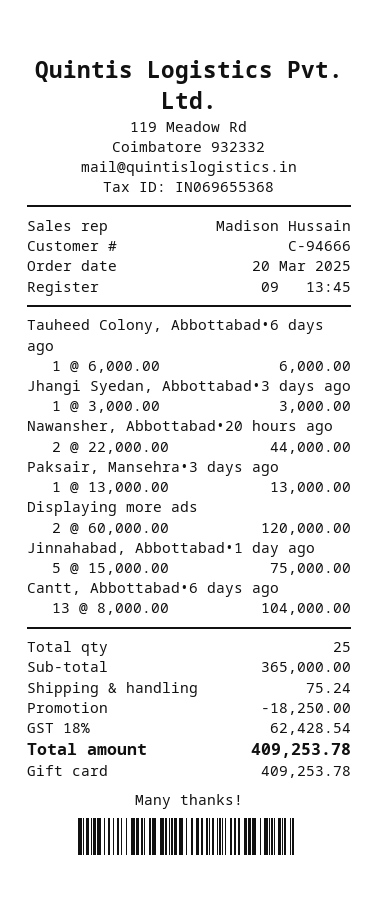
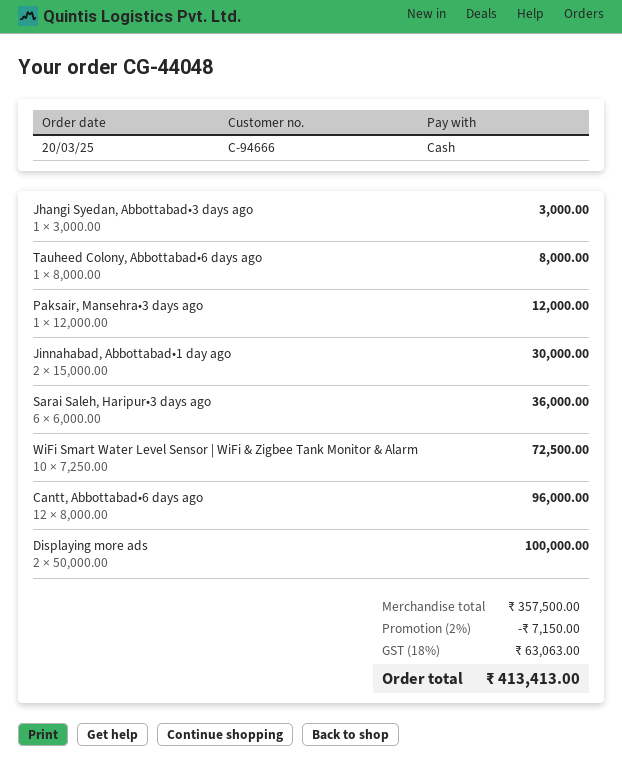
payment method: gift card -> cash
Tauheed Colony, Abbottabad•6 days ago: 1 x 6000.00 = 6000.00 -> 1 x 8000.00 = 8000.00
Nawansher, Abbottabad•20 hours ago: 2 x 22000.00 = 44000.00 -> none
Paksair, Mansehra•3 days ago: 1 x 13000.00 = 13000.00 -> 1 x 12000.00 = 12000.00
Displaying more ads: 2 x 60000.00 = 120000.00 -> 2 x 50000.00 = 100000.00
Jinnahabad, Abbottabad•1 day ago: 5 x 15000.00 = 75000.00 -> 2 x 15000.00 = 30000.00
Cantt, Abbottabad•6 days ago: 13 x 8000.00 = 104000.00 -> 12 x 8000.00 = 96000.00
Sarai Saleh, Haripur•3 days ago: none -> 6 x 6000.00 = 36000.00
WiFi Smart Water Level Sensor | WiFi & Zigbee Tank Monitor & Alarm: none -> 10 x 7250.00 = 72500.00
subtotal: 365000.00 -> 357500.00
discount: 18250.00 -> 7150.00
shipping: 75.24 -> none
tax: 18% = 62428.54 -> 18% = 63063.00
total: 409253.78 -> 413413.00

